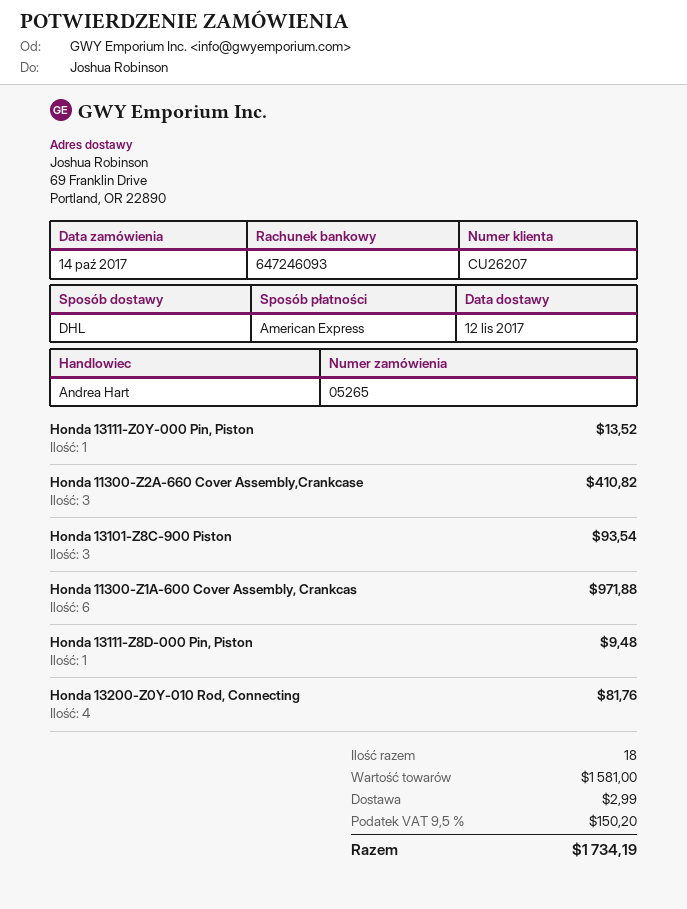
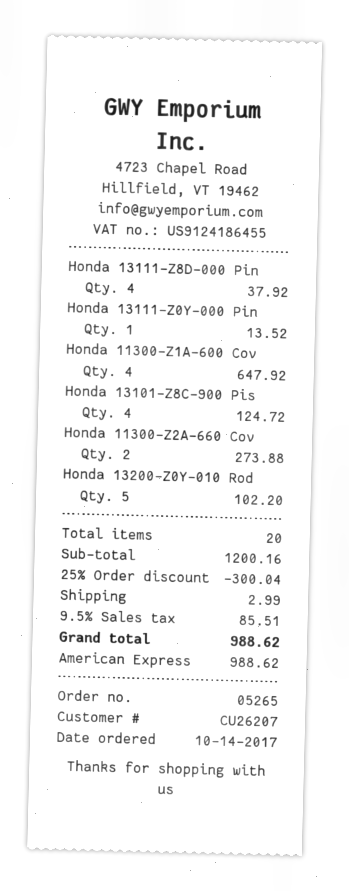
Honda 11300-Z2A-660 Cover Assembly,Crankcase: 3 for 410.82 -> 2 for 273.88
Honda 13101-Z8C-900 Piston: 3 for 93.54 -> 4 for 124.72
Honda 11300-Z1A-600 Cover Assembly, Crankcas: 6 for 971.88 -> 4 for 647.92
Honda 13111-Z8D-000 Pin, Piston: 1 for 9.48 -> 4 for 37.92
Honda 13200-Z0Y-010 Rod, Connecting: 4 for 81.76 -> 5 for 102.20
total quantity: 18 -> 20
subtotal: 1581.00 -> 1200.16
discount: none -> 25% = 300.04
tax: 9.5% = 150.20 -> 9.5% = 85.51
total: 1734.19 -> 988.62

